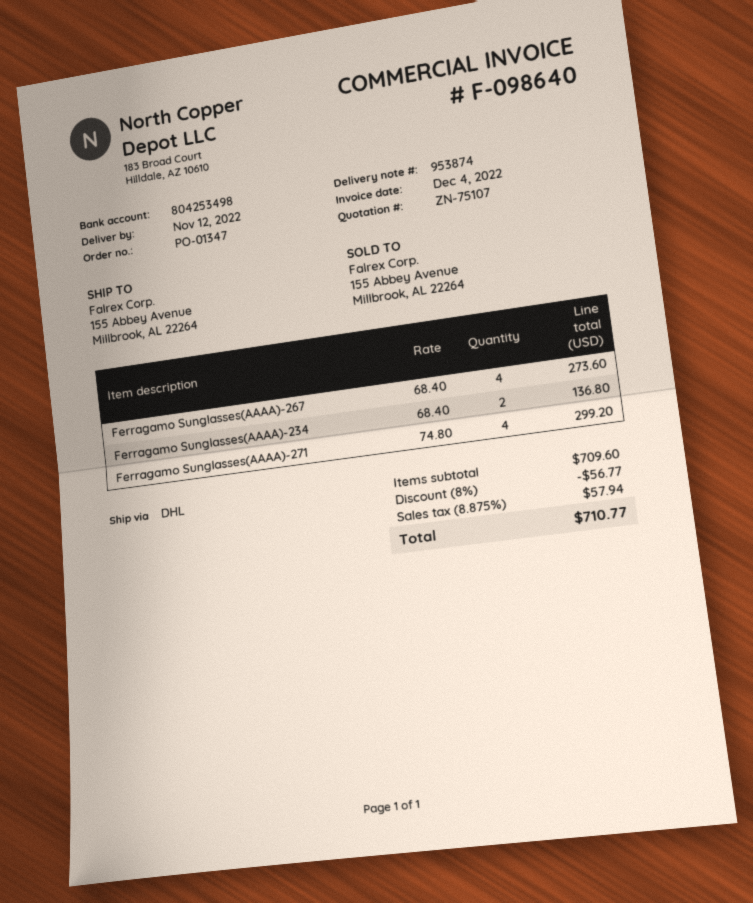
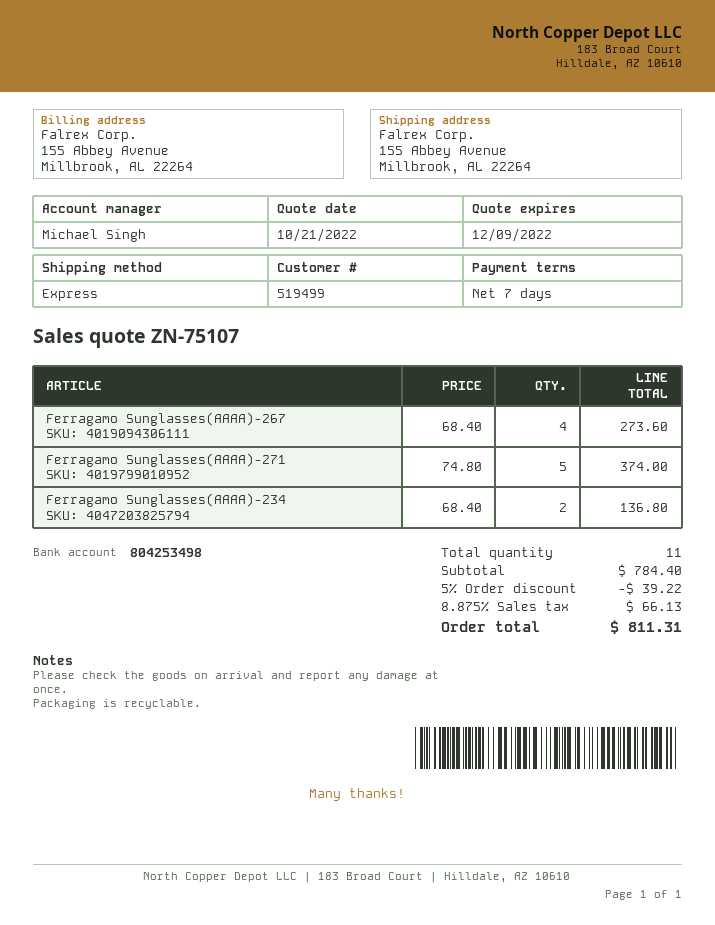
shipping method: DHL -> express
Ferragamo Sunglasses(AAAA)-271: 4 x 74.80 = 299.20 -> 5 x 74.80 = 374.00
subtotal: 709.60 -> 784.40
discount: 8% = 56.77 -> 5% = 39.22
tax: 8.875% = 57.94 -> 8.875% = 66.13
total: 710.77 -> 811.31

